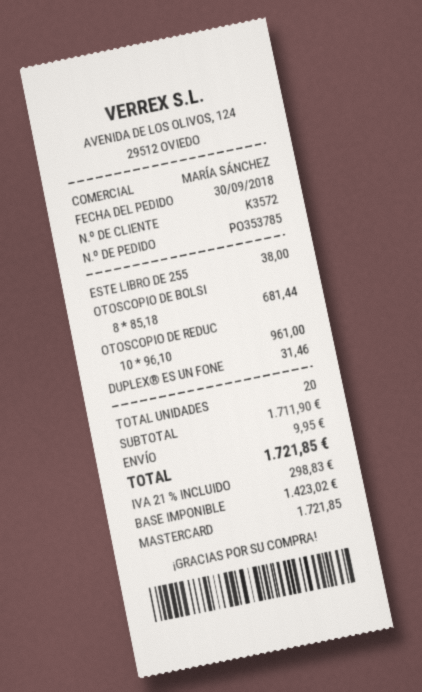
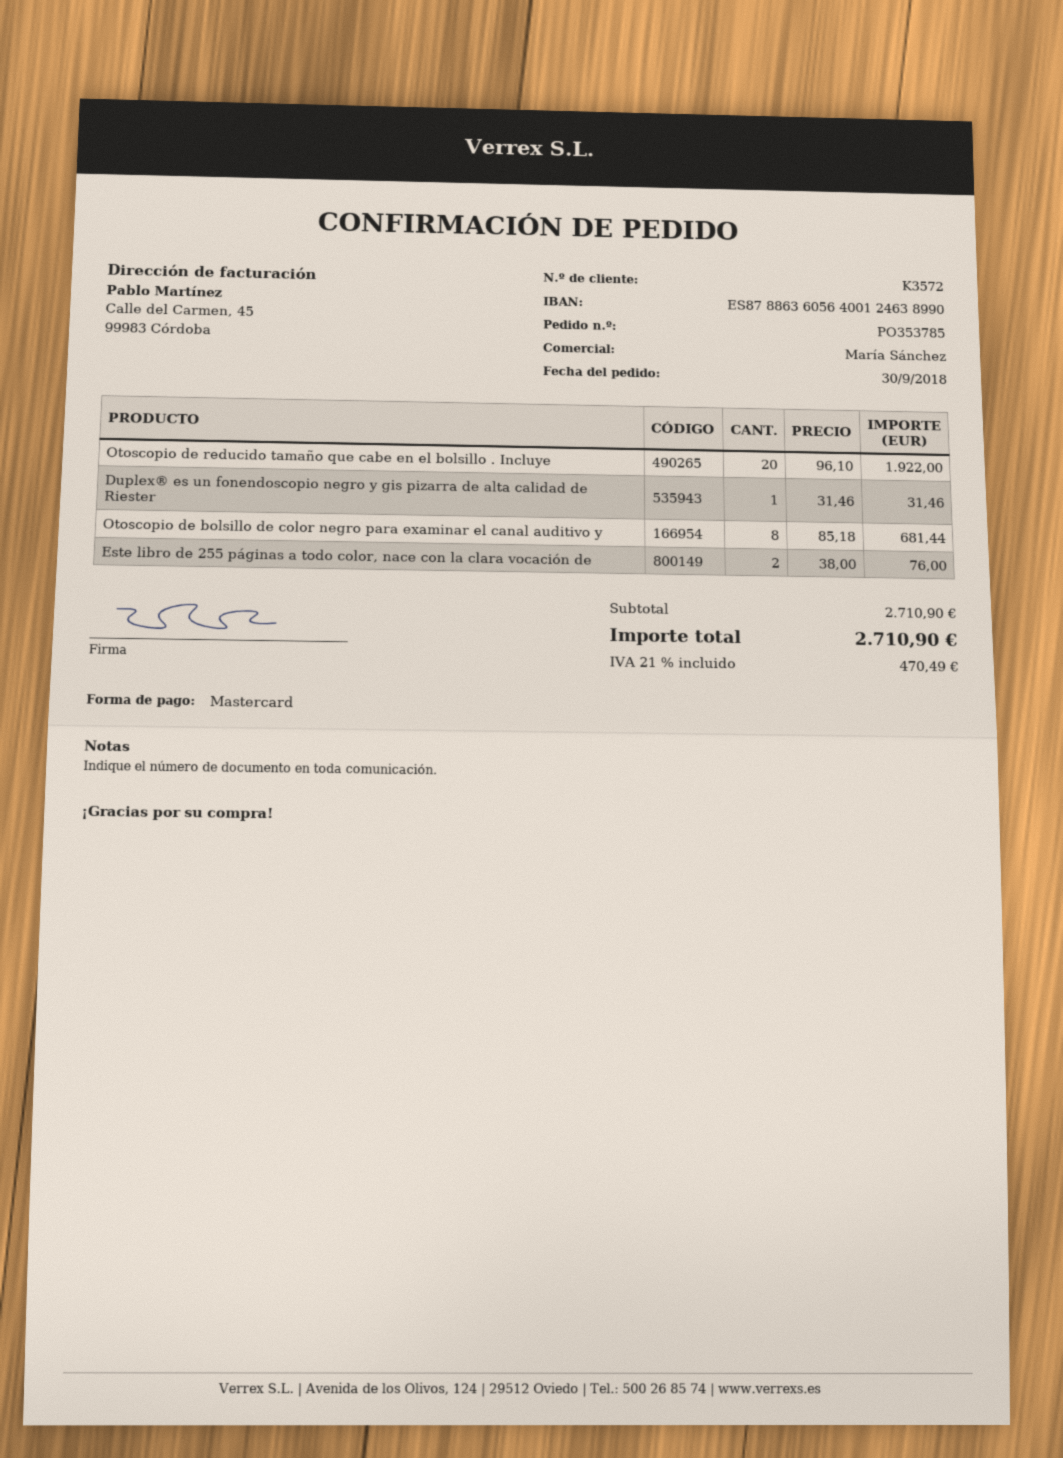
ESTE LIBRO DE 255: 1 x 38.00 = 38.00 -> 2 x 38.00 = 76.00
OTOSCOPIO DE REDUC: 10 x 96.10 = 961.00 -> 20 x 96.10 = 1922.00
subtotal: 1711.90 -> 2710.90
shipping: 9.95 -> none
tax: 21% = 298.83 -> 21% = 470.49
total: 1721.85 -> 2710.90

